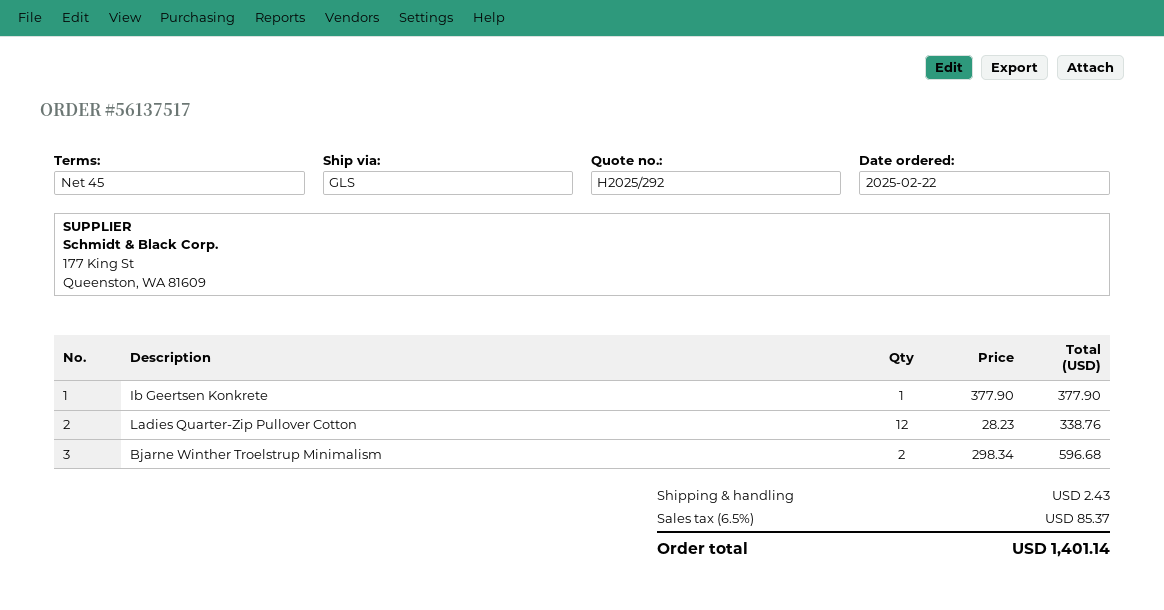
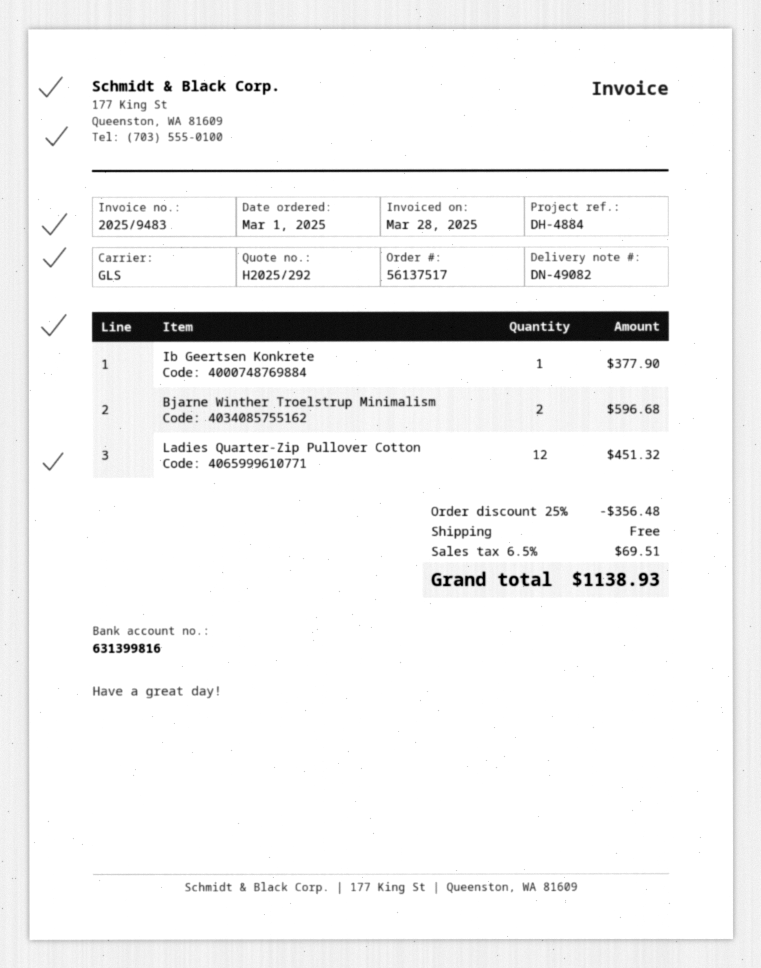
order date: 2025-02-22 -> 2025-03-01
Ladies Quarter-Zip Pullover Cotton: 12 for 338.76 -> 12 for 451.32
discount: none -> 25% = 356.48
shipping: 2.43 -> 0.00
tax: 6.5% = 85.37 -> 6.5% = 69.51
total: 1401.14 -> 1138.93

